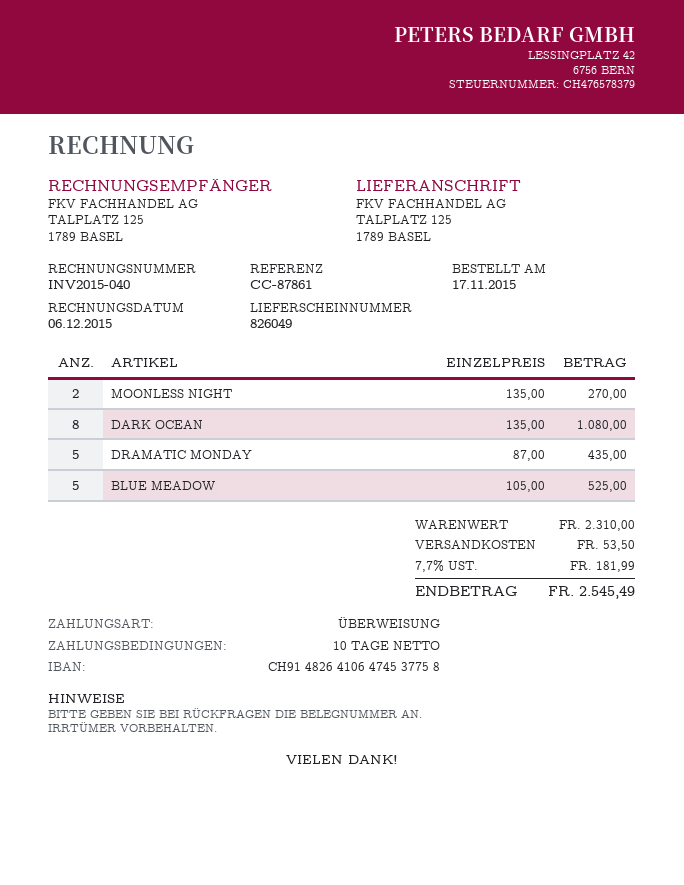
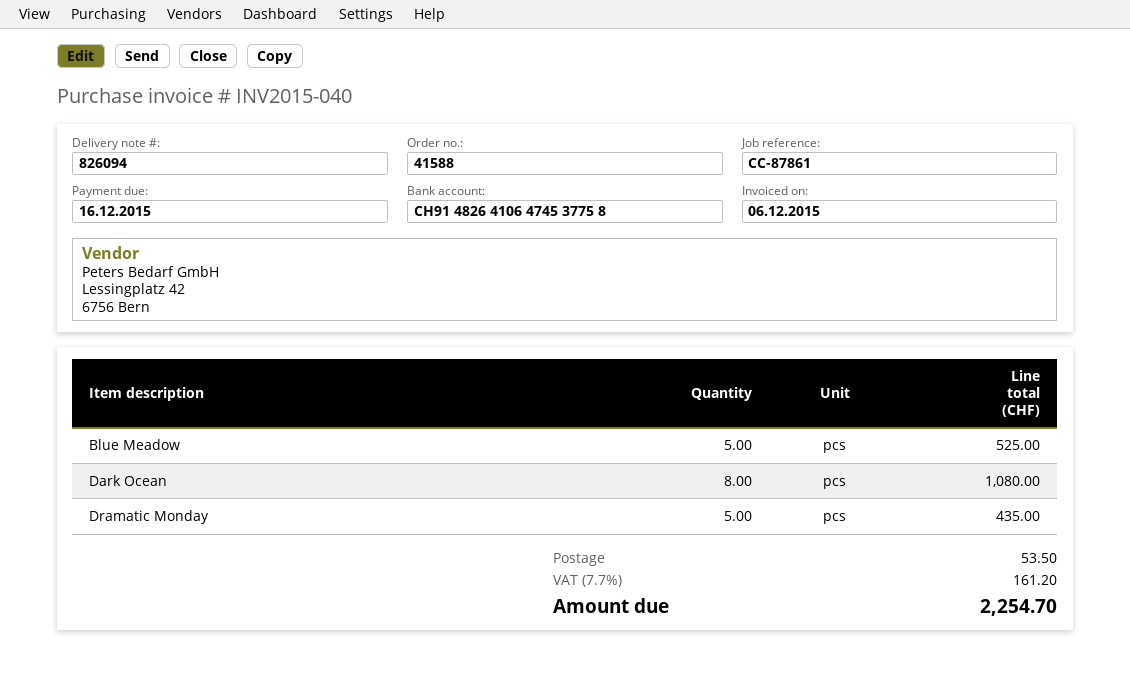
delivery note number: 826049 -> 826094
MOONLESS NIGHT: 2 for 270.00 -> none
tax: 7.7% = 181.99 -> 7.7% = 161.20
total: 2545.49 -> 2254.70

